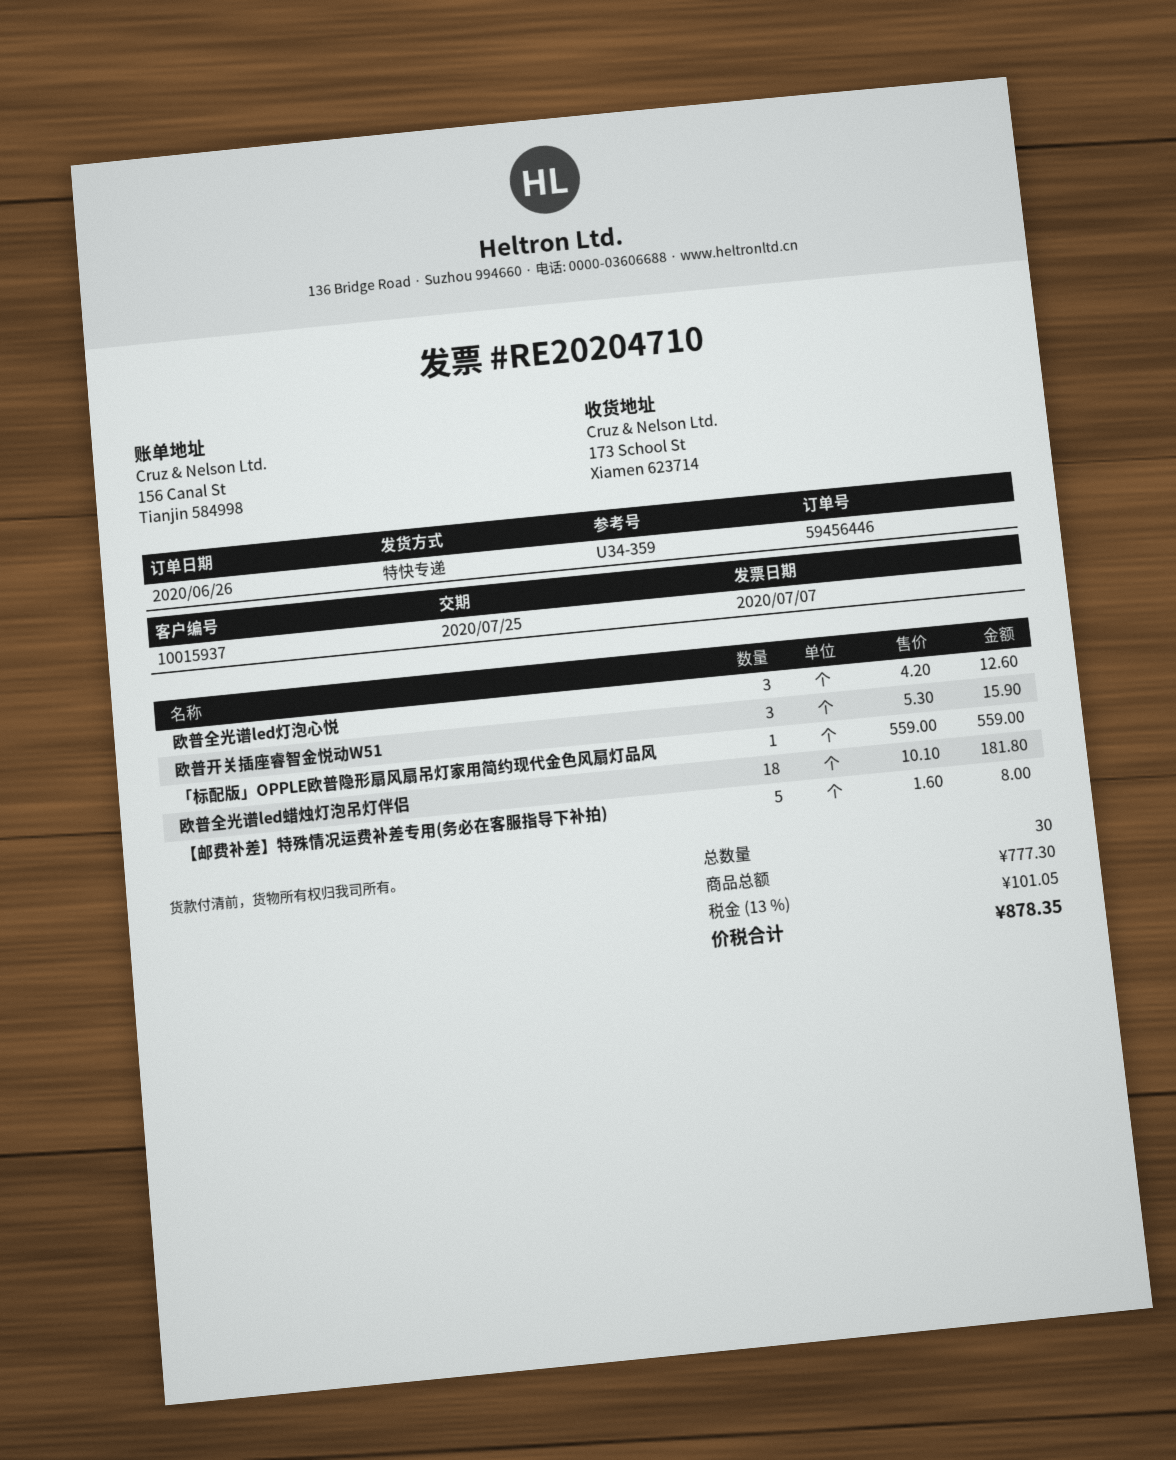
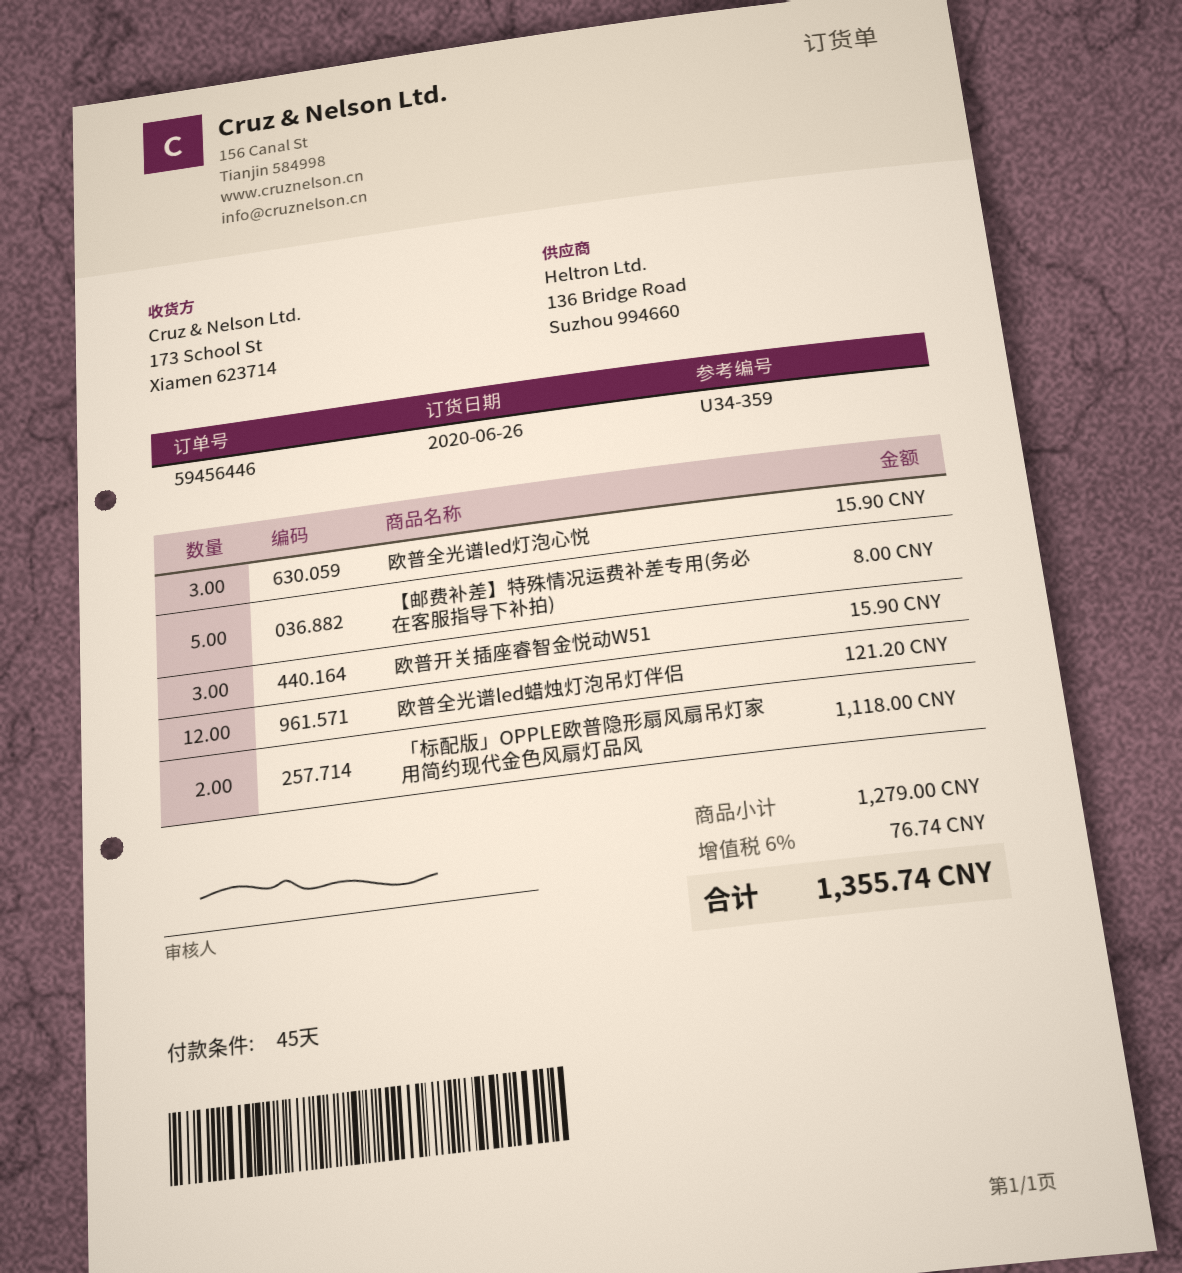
欧普全光谱led灯泡心悦: 3 for 12.60 -> 3 for 15.90
「标配版」OPPLE欧普隐形扇风扇吊灯家用简约现代金色风扇灯品风: 1 for 559.00 -> 2 for 1118.00
欧普全光谱led蜡烛灯泡吊灯伴侣: 18 for 181.80 -> 12 for 121.20
subtotal: 777.30 -> 1279.00
tax: 13% = 101.05 -> 6% = 76.74
total: 878.35 -> 1355.74

